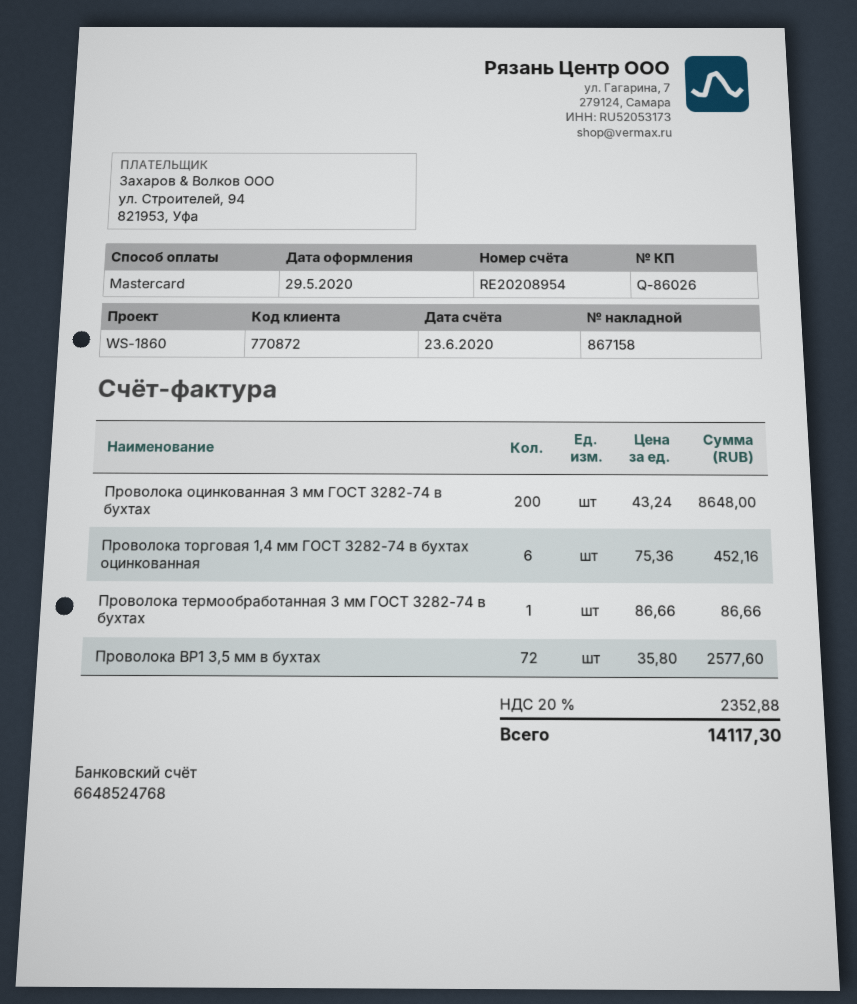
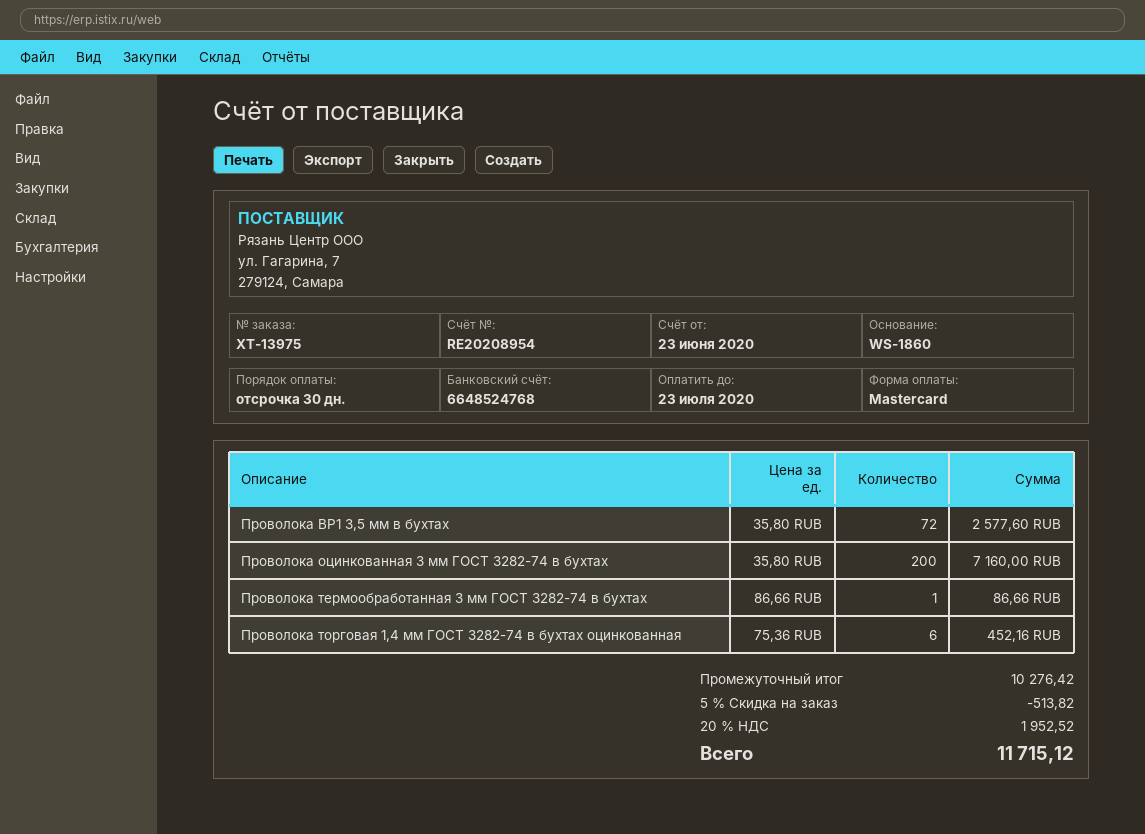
Проволока оцинкованная 3 мм ГОСТ 3282-74 в бухтах: 200 x 43.24 = 8648.00 -> 200 x 35.80 = 7160.00
discount: none -> 5% = 513.82
tax: 20% = 2352.88 -> 20% = 1952.52
total: 14117.30 -> 11715.12

